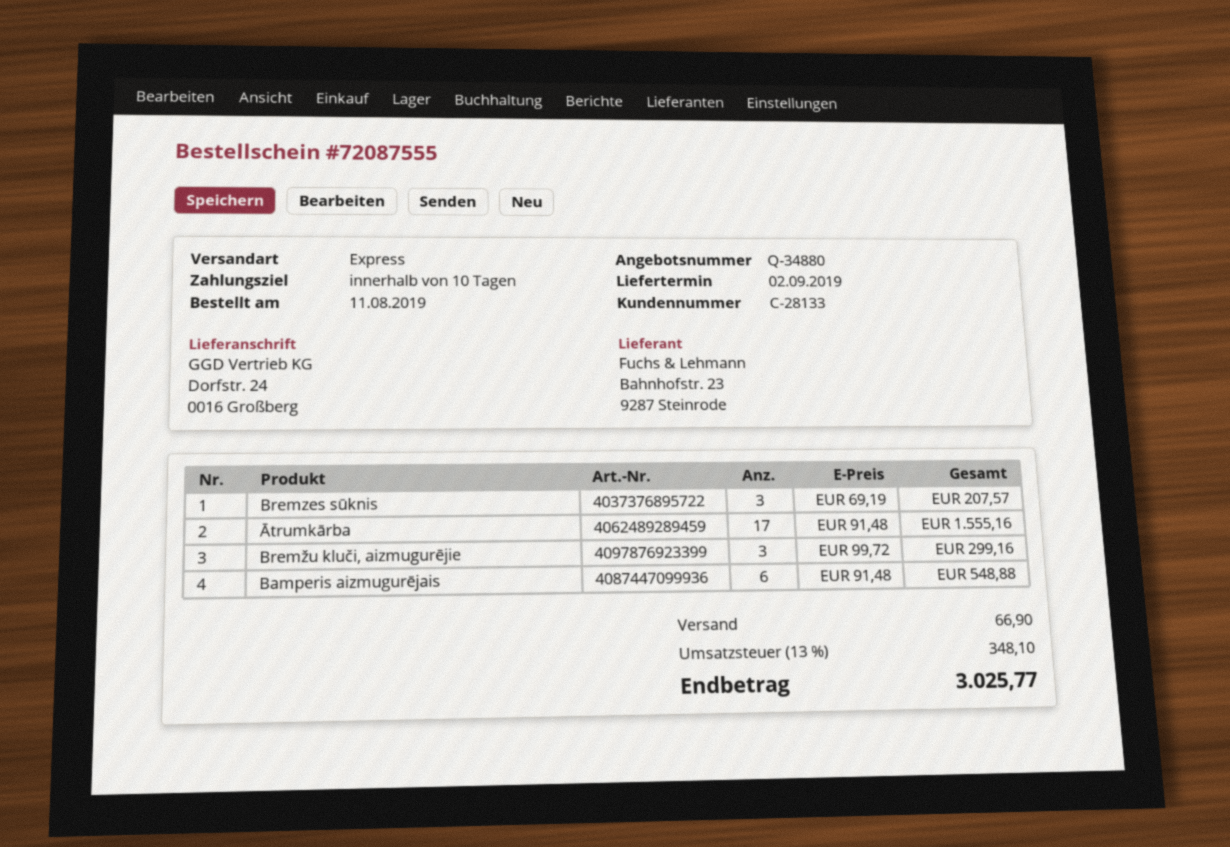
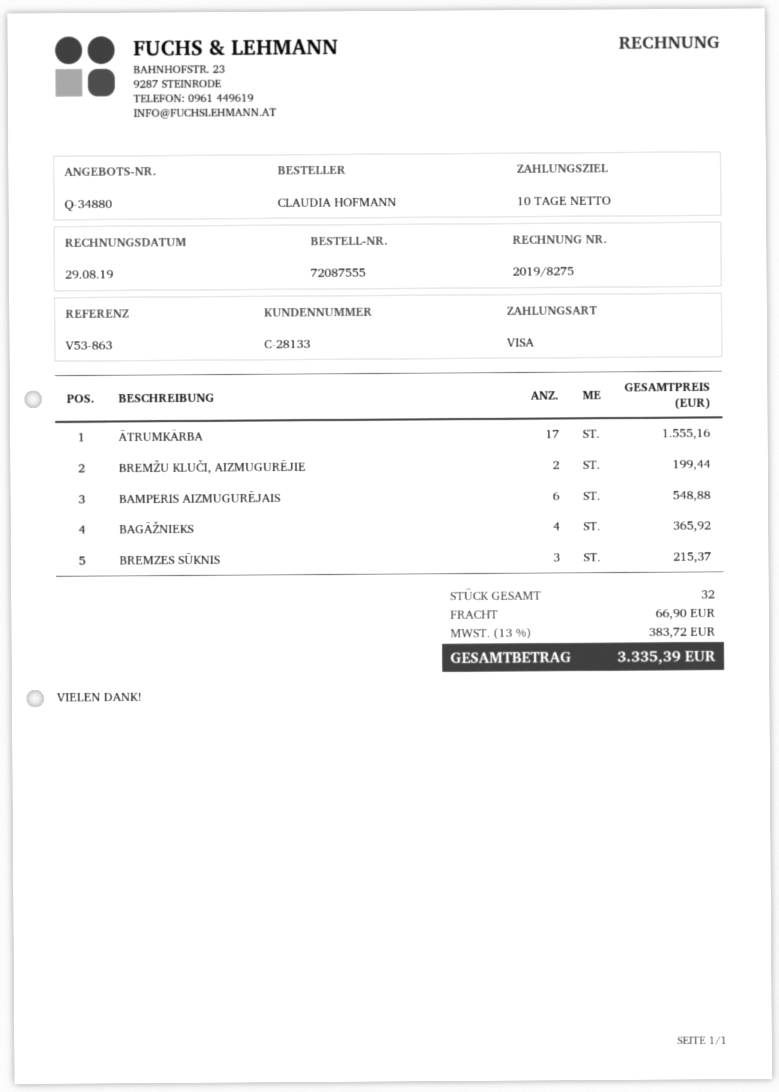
Bremzes sūknis: 3 for 207.57 -> 3 for 215.37
Bremžu kluči, aizmugurējie: 3 for 299.16 -> 2 for 199.44
BAGĀŽNIEKS: none -> 4 for 365.92
tax: 13% = 348.10 -> 13% = 383.72
total: 3025.77 -> 3335.39

